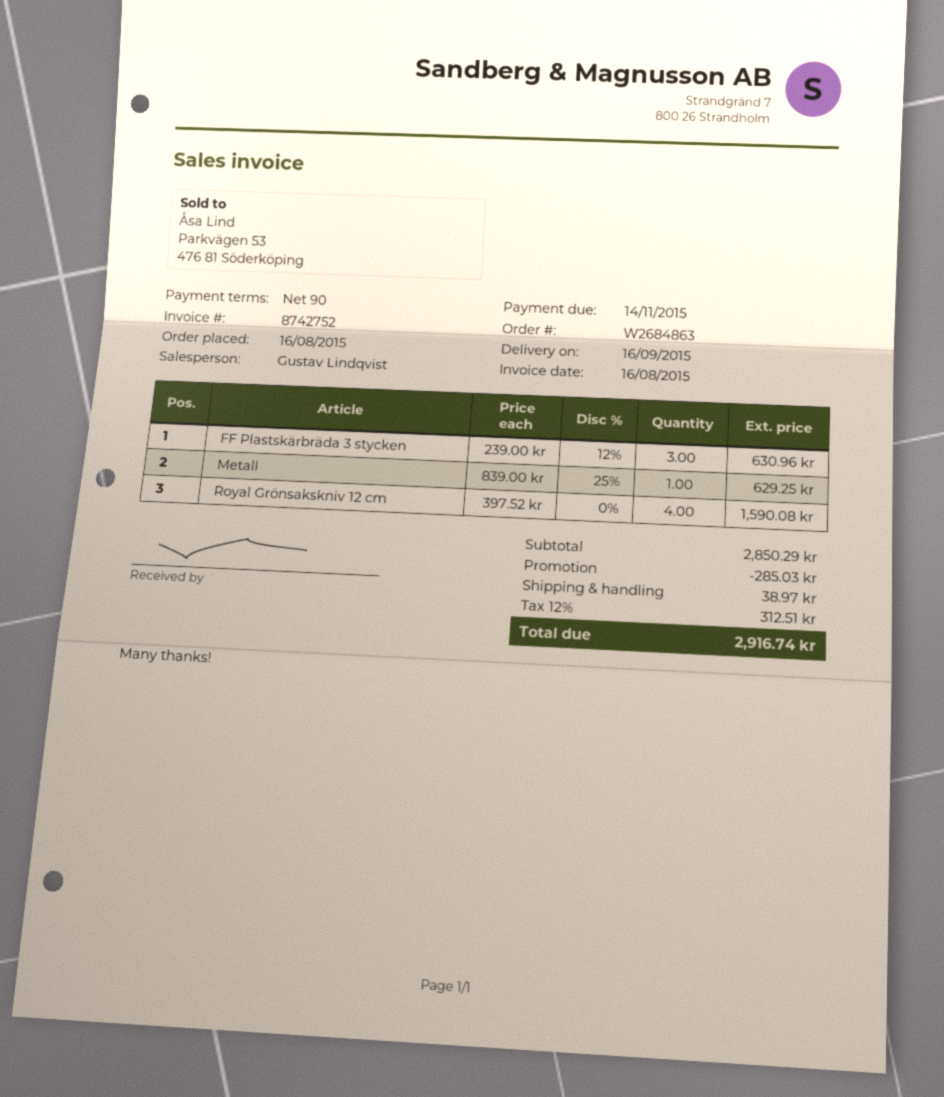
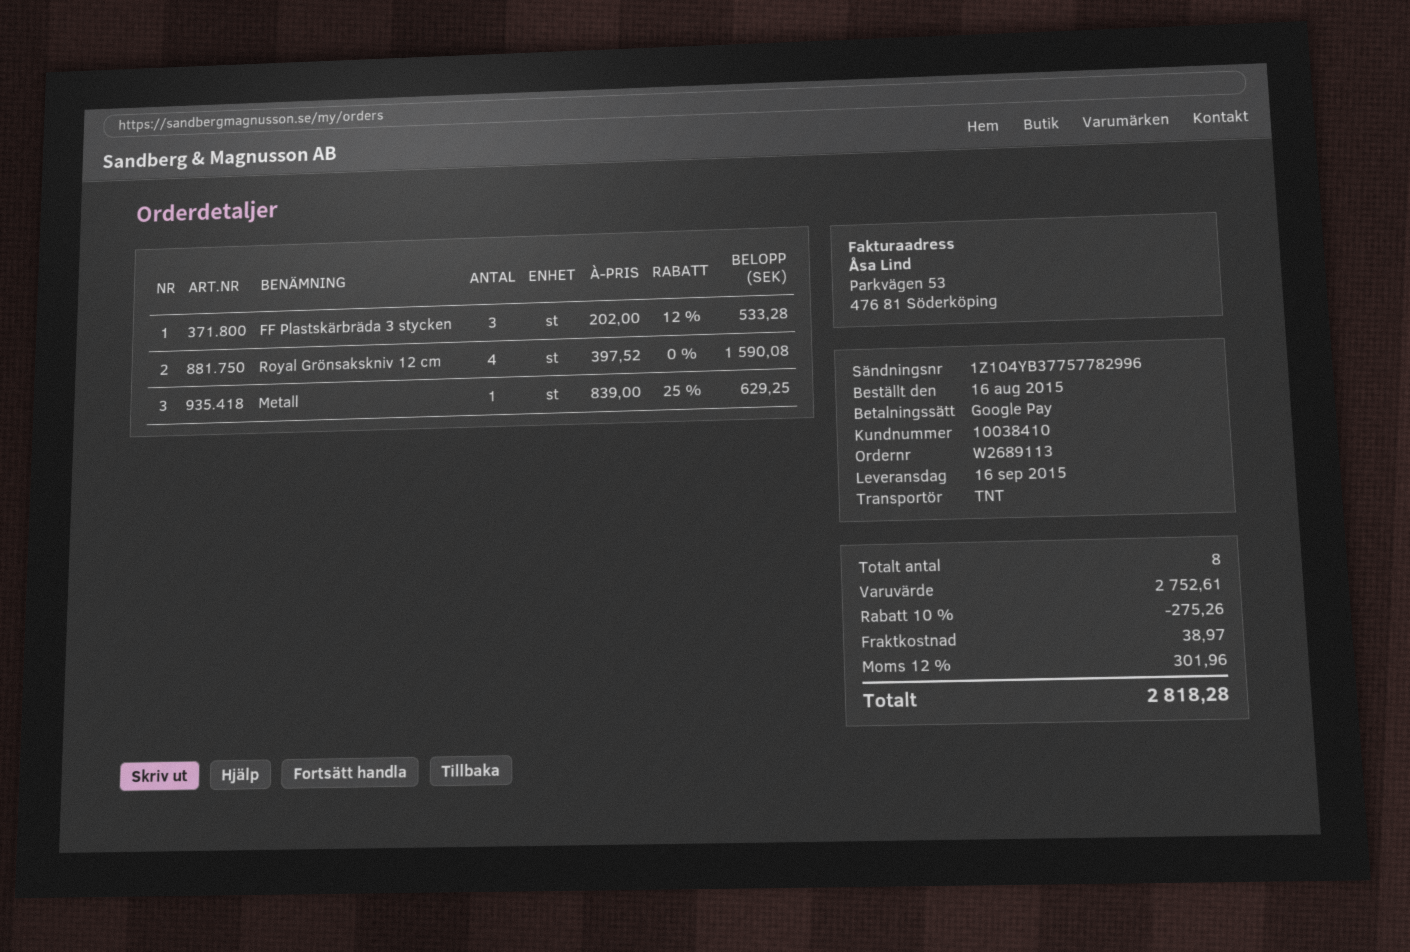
order number: W2684863 -> W2689113
FF Plastskärbräda 3 stycken: 3 x 239.00 - 12% = 630.96 -> 3 x 202.00 - 12% = 533.28
subtotal: 2850.29 -> 2752.61
discount: 285.03 -> 275.26
tax: 12% = 312.51 -> 12% = 301.96
total: 2916.74 -> 2818.28

